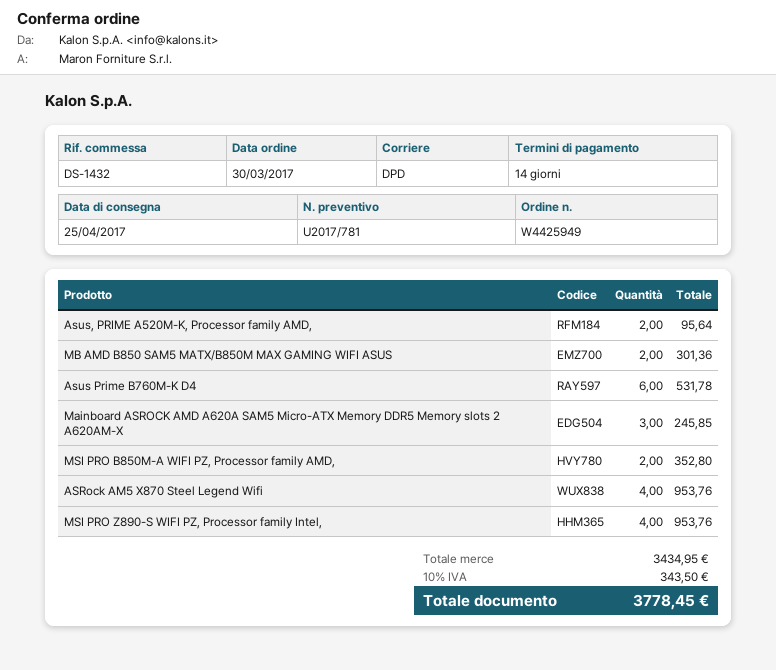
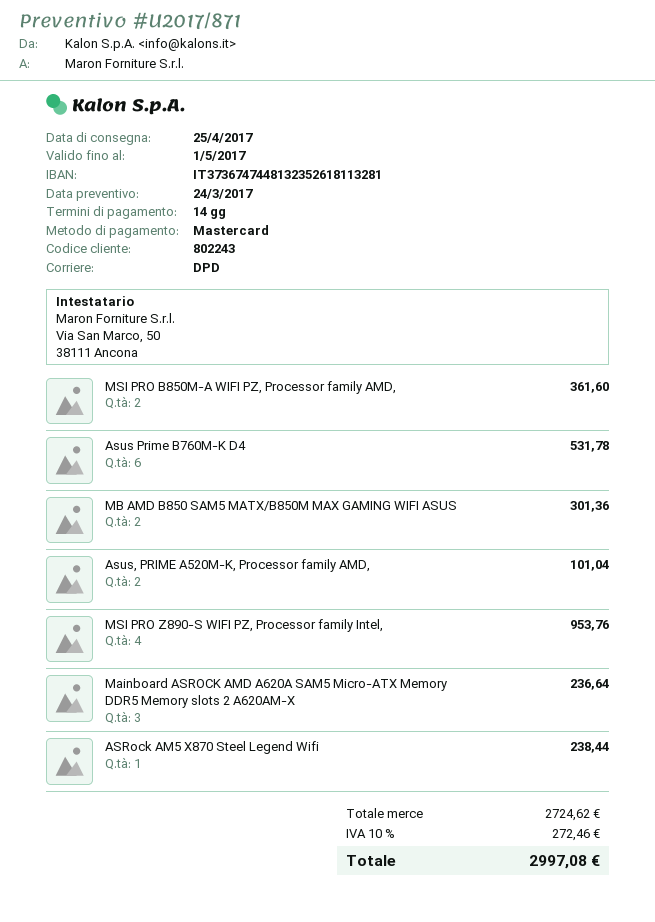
quote number: U2017/781 -> U2017/871
Asus, PRIME A520M-K, Processor family AMD,: 2 for 95.64 -> 2 for 101.04
Mainboard ASROCK AMD A620A SAM5 Micro-ATX Memory DDR5 Memory slots 2 A620AM-X: 3 for 245.85 -> 3 for 236.64
MSI PRO B850M-A WIFI PZ, Processor family AMD,: 2 for 352.80 -> 2 for 361.60
ASRock AM5 X870 Steel Legend Wifi: 4 for 953.76 -> 1 for 238.44
subtotal: 3434.95 -> 2724.62
tax: 10% = 343.50 -> 10% = 272.46
total: 3778.45 -> 2997.08

